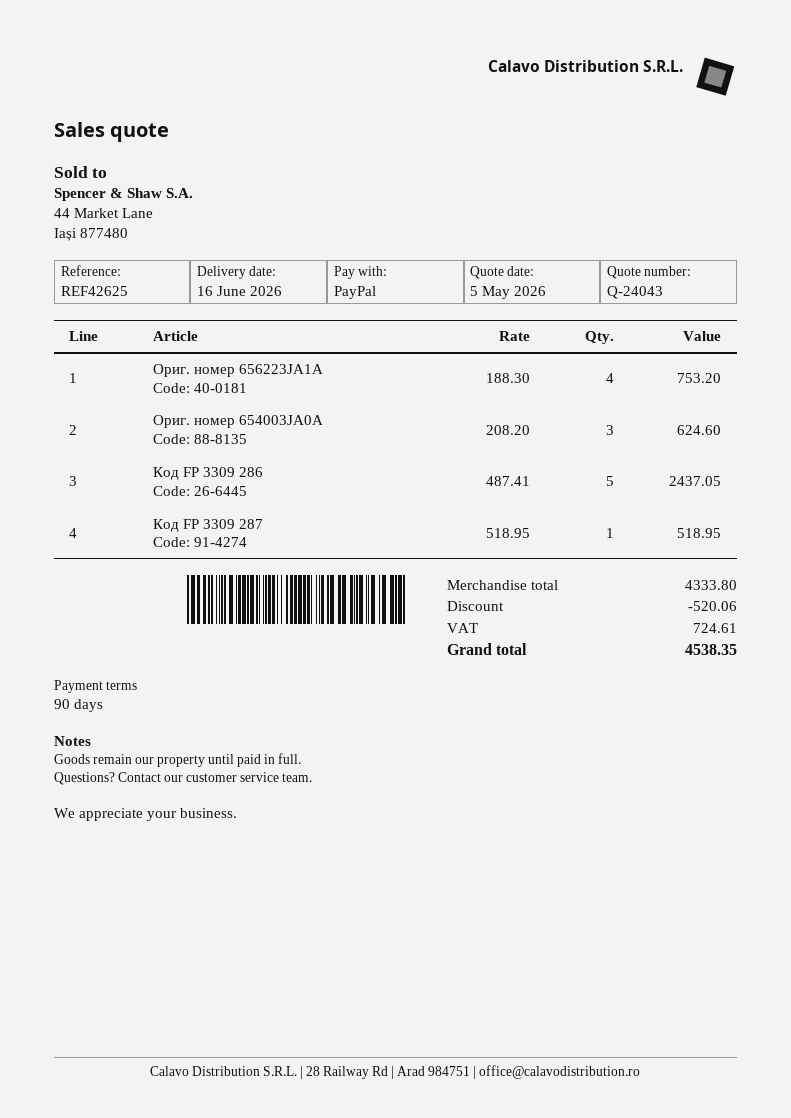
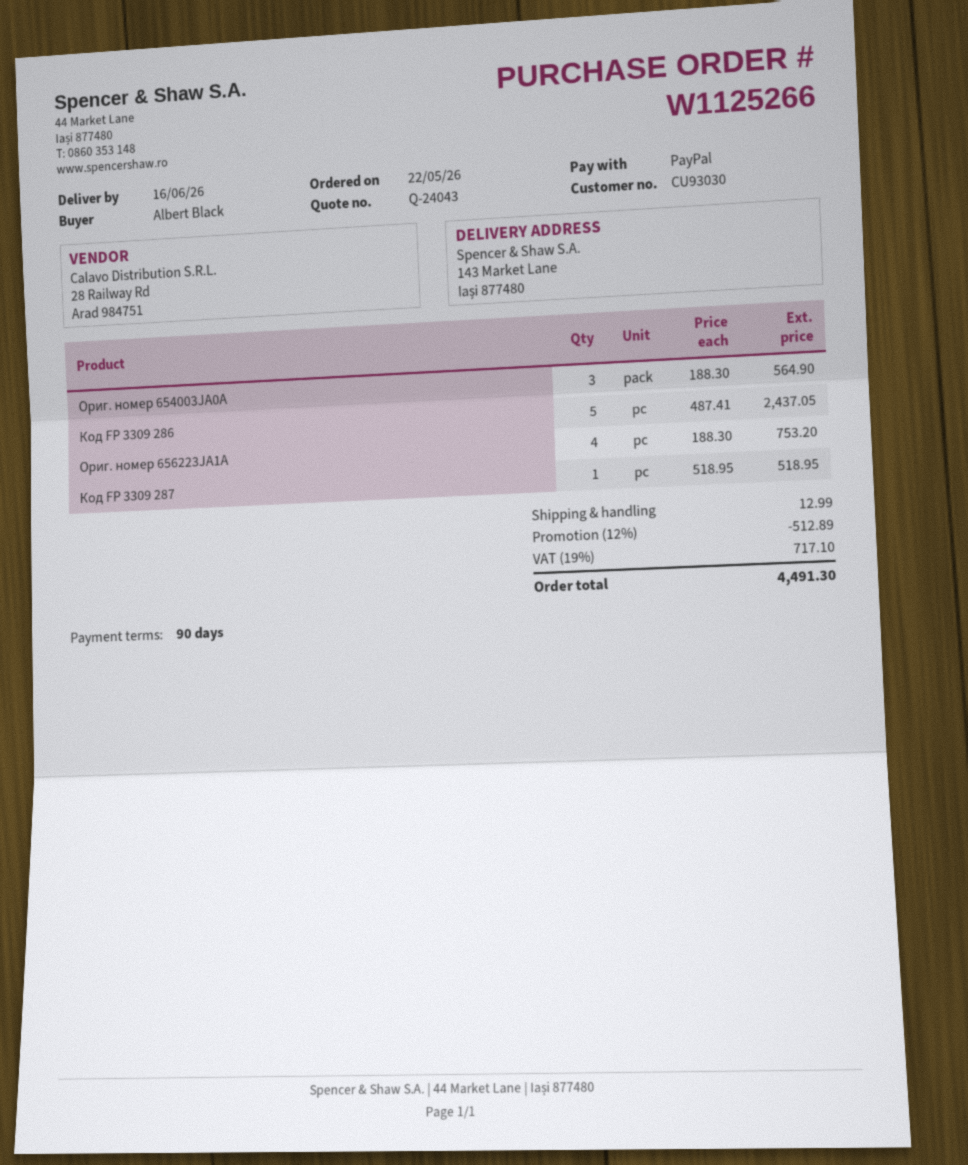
Ориг. номер 654003JA0A: 3 x 208.20 = 624.60 -> 3 x 188.30 = 564.90
discount: 520.06 -> 512.89
shipping: none -> 12.99
tax: 724.61 -> 717.10
total: 4538.35 -> 4491.30

